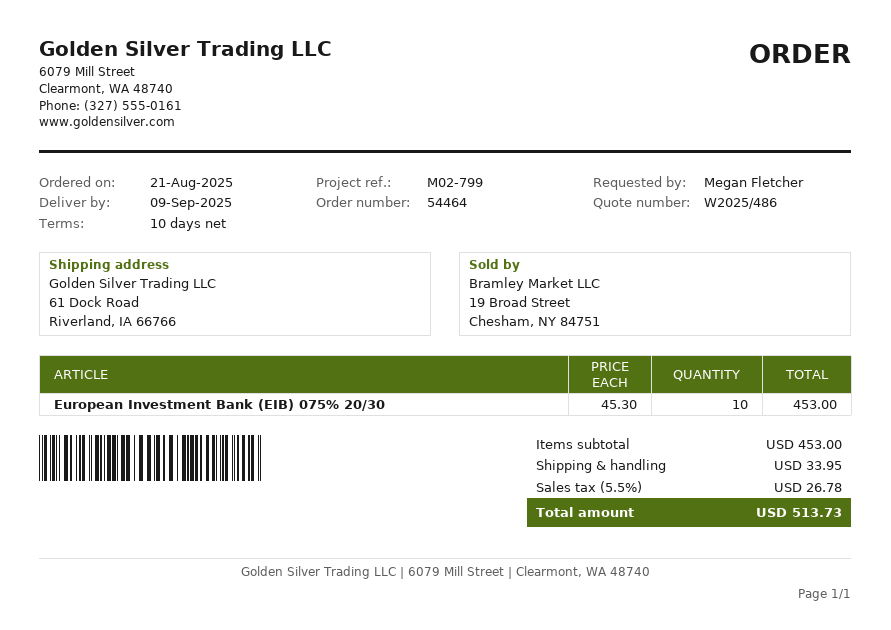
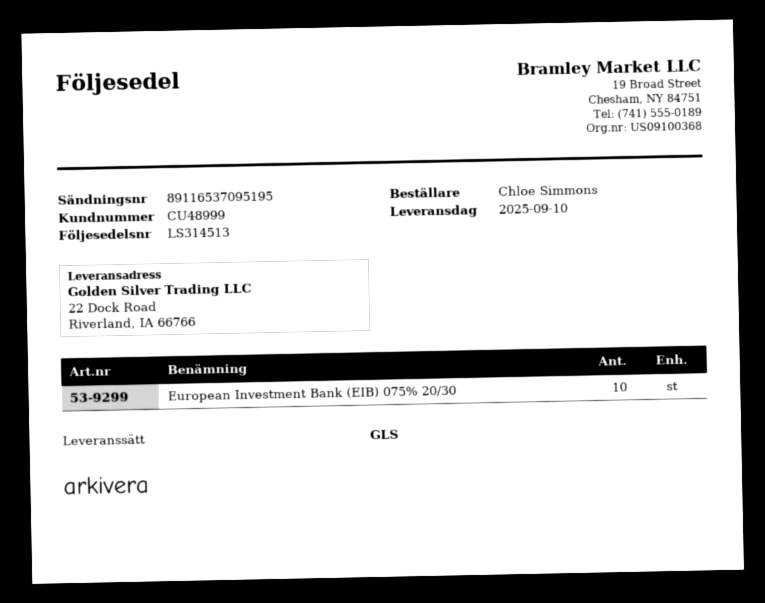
delivery date: 2025-09-09 -> 2025-09-10
ordered by: Megan Fletcher -> Chloe Simmons
ship to: 61 Dock Road, Riverland, IA 66766 -> 22 Dock Road, Riverland, IA 66766

